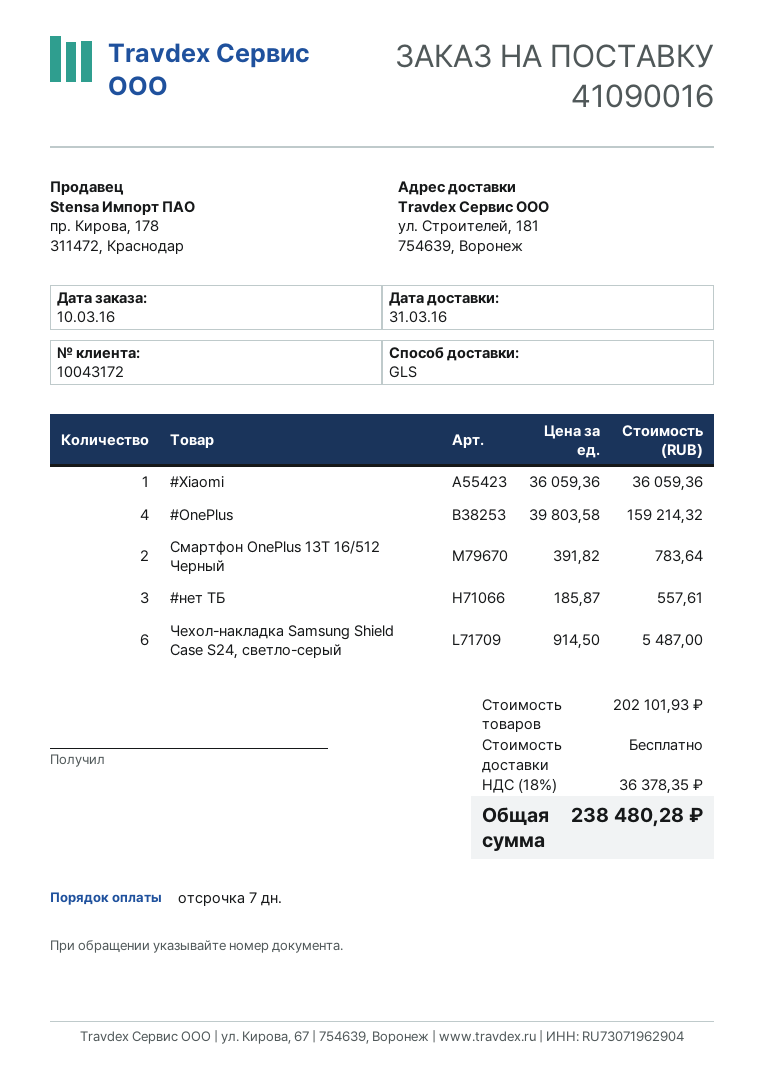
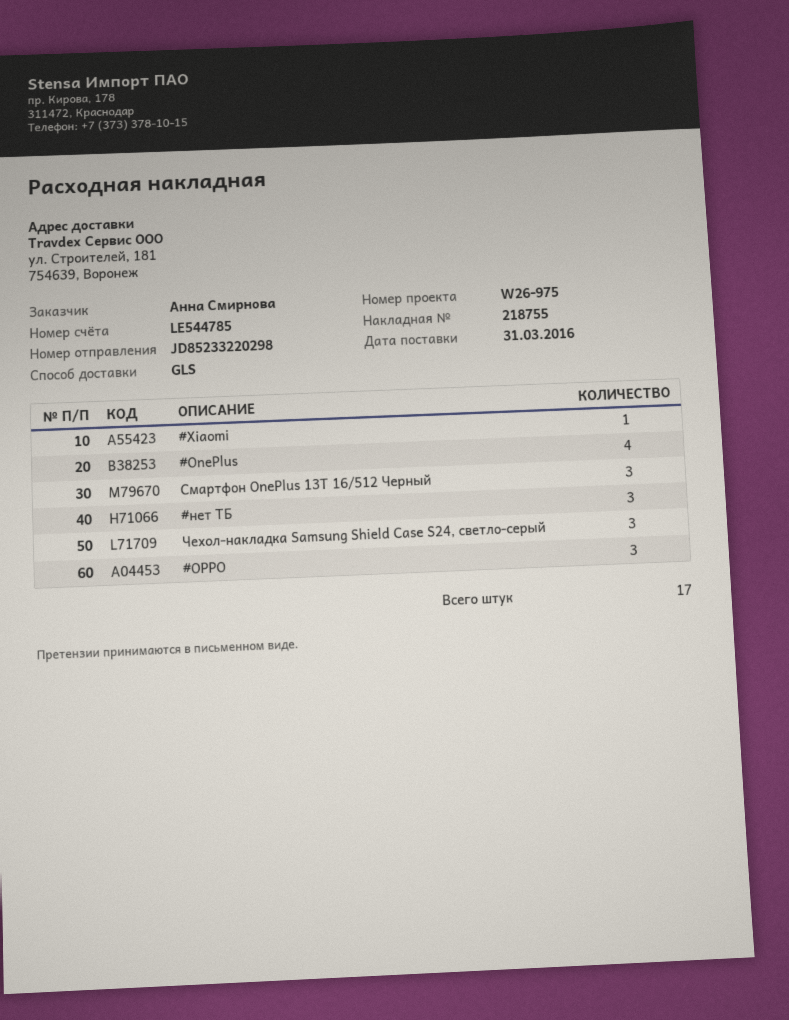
Смартфон OnePlus 13T 16/512 Черный: 2 -> 3
Чехол-накладка Samsung Shield Case S24, светло-серый: 6 -> 3
#OPPO: none -> 3

